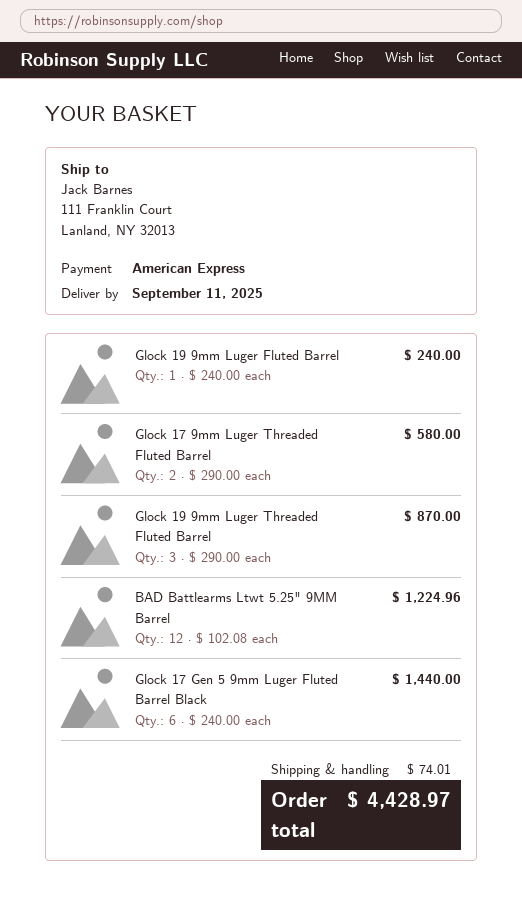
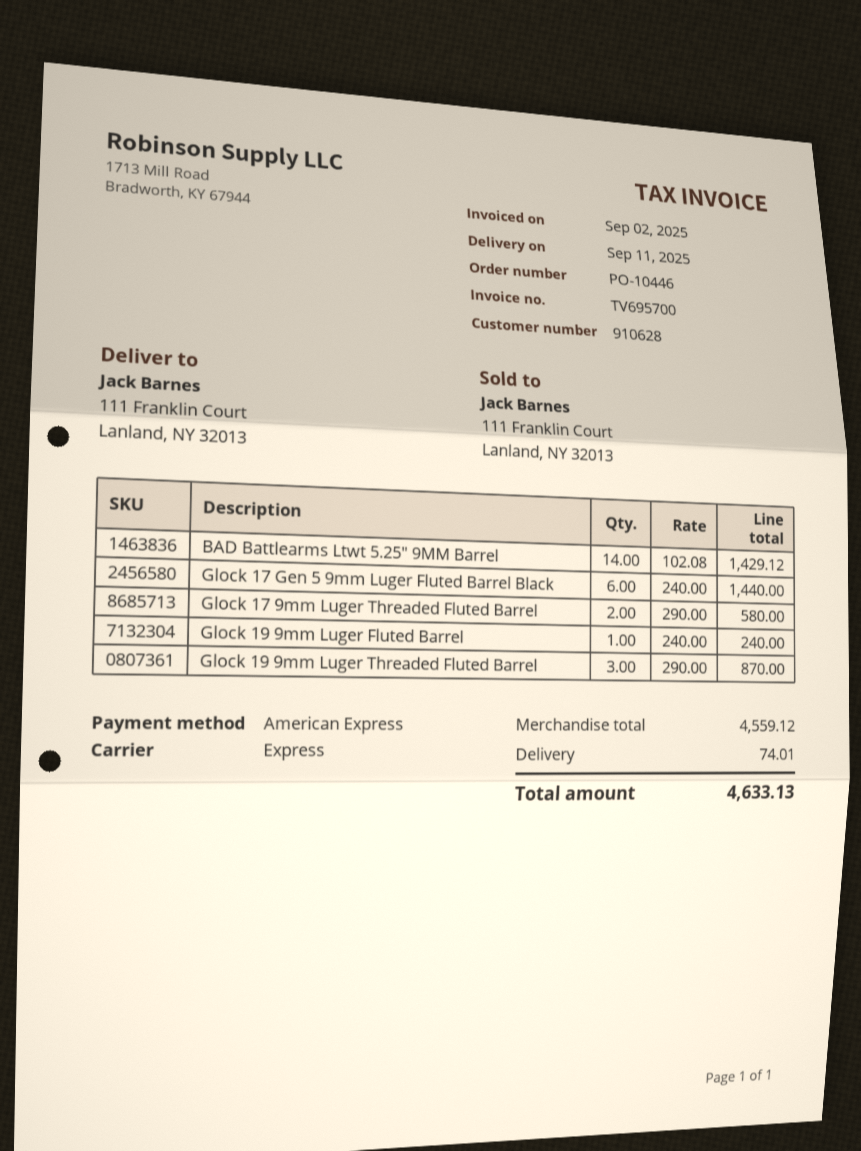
BAD Battlearms Ltwt 5.25" 9MM Barrel: 12 x 102.08 = 1224.96 -> 14 x 102.08 = 1429.12
total: 4428.97 -> 4633.13

